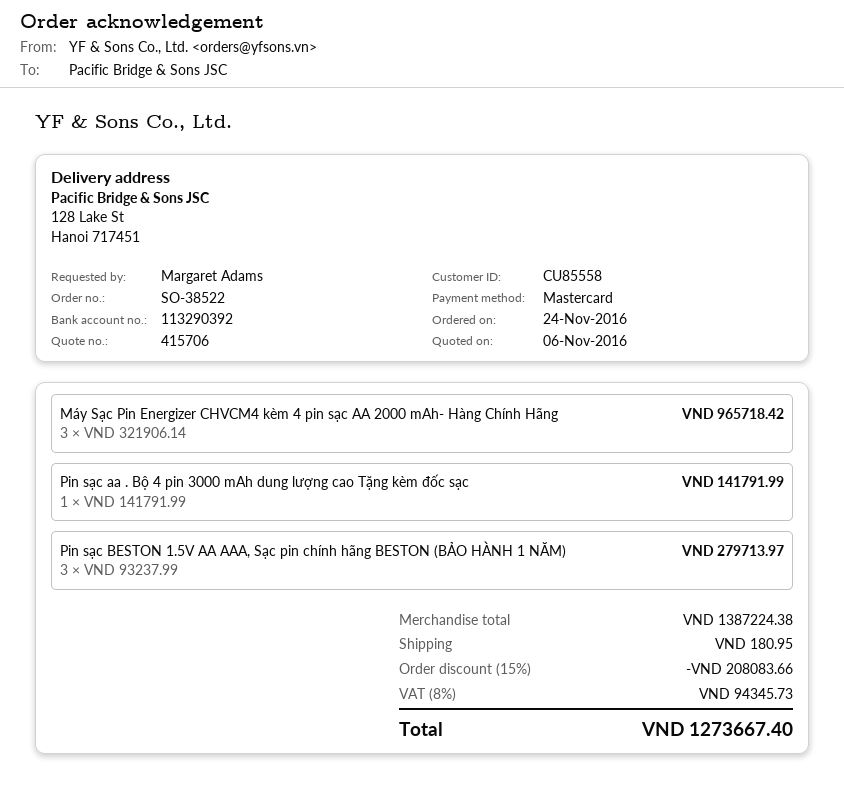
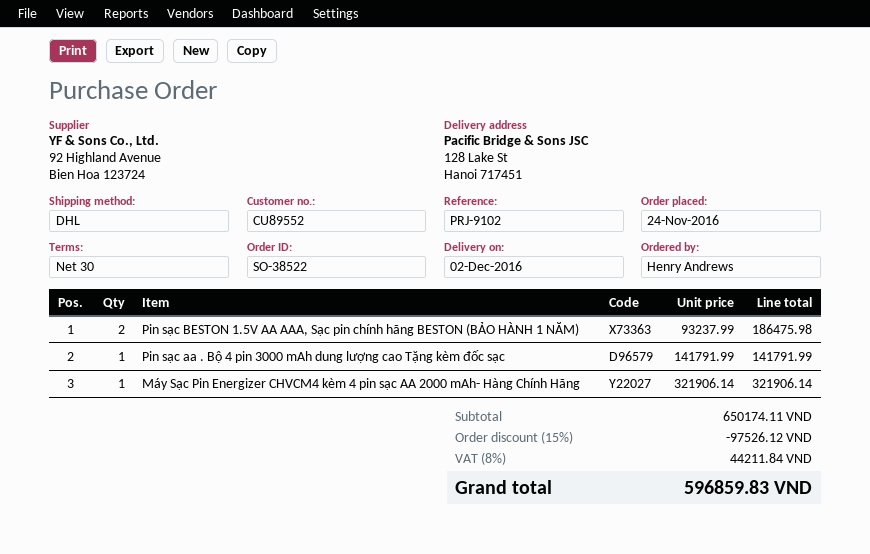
customer number: CU85558 -> CU89552
ordered by: Margaret Adams -> Henry Andrews
Máy Sạc Pin Energizer CHVCM4 kèm 4 pin sạc AA 2000 mAh- Hàng Chính Hãng: 3 x 321906.14 = 965718.42 -> 1 x 321906.14 = 321906.14
Pin sạc BESTON 1.5V AA AAA, Sạc pin chính hãng BESTON (BẢO HÀNH 1 NĂM): 3 x 93237.99 = 279713.97 -> 2 x 93237.99 = 186475.98
subtotal: 1387224.38 -> 650174.11
discount: 15% = 208083.66 -> 15% = 97526.12
shipping: 180.95 -> none
tax: 8% = 94345.73 -> 8% = 44211.84
total: 1273667.40 -> 596859.83

